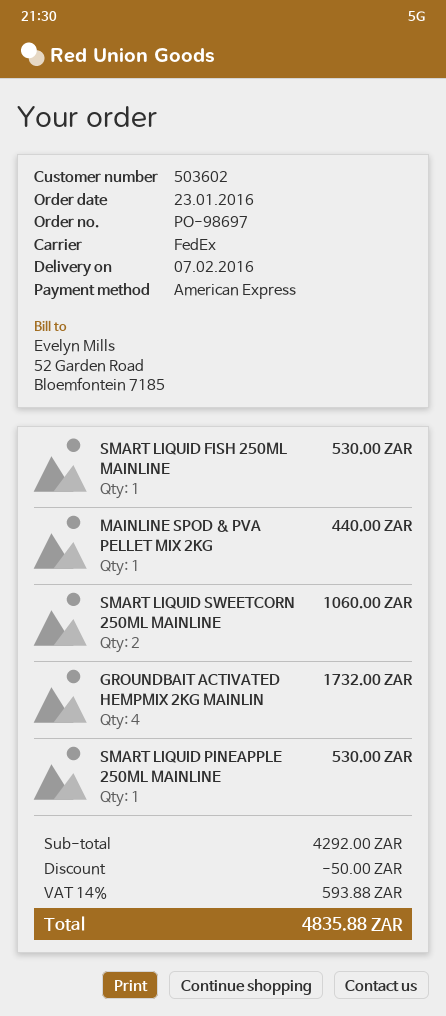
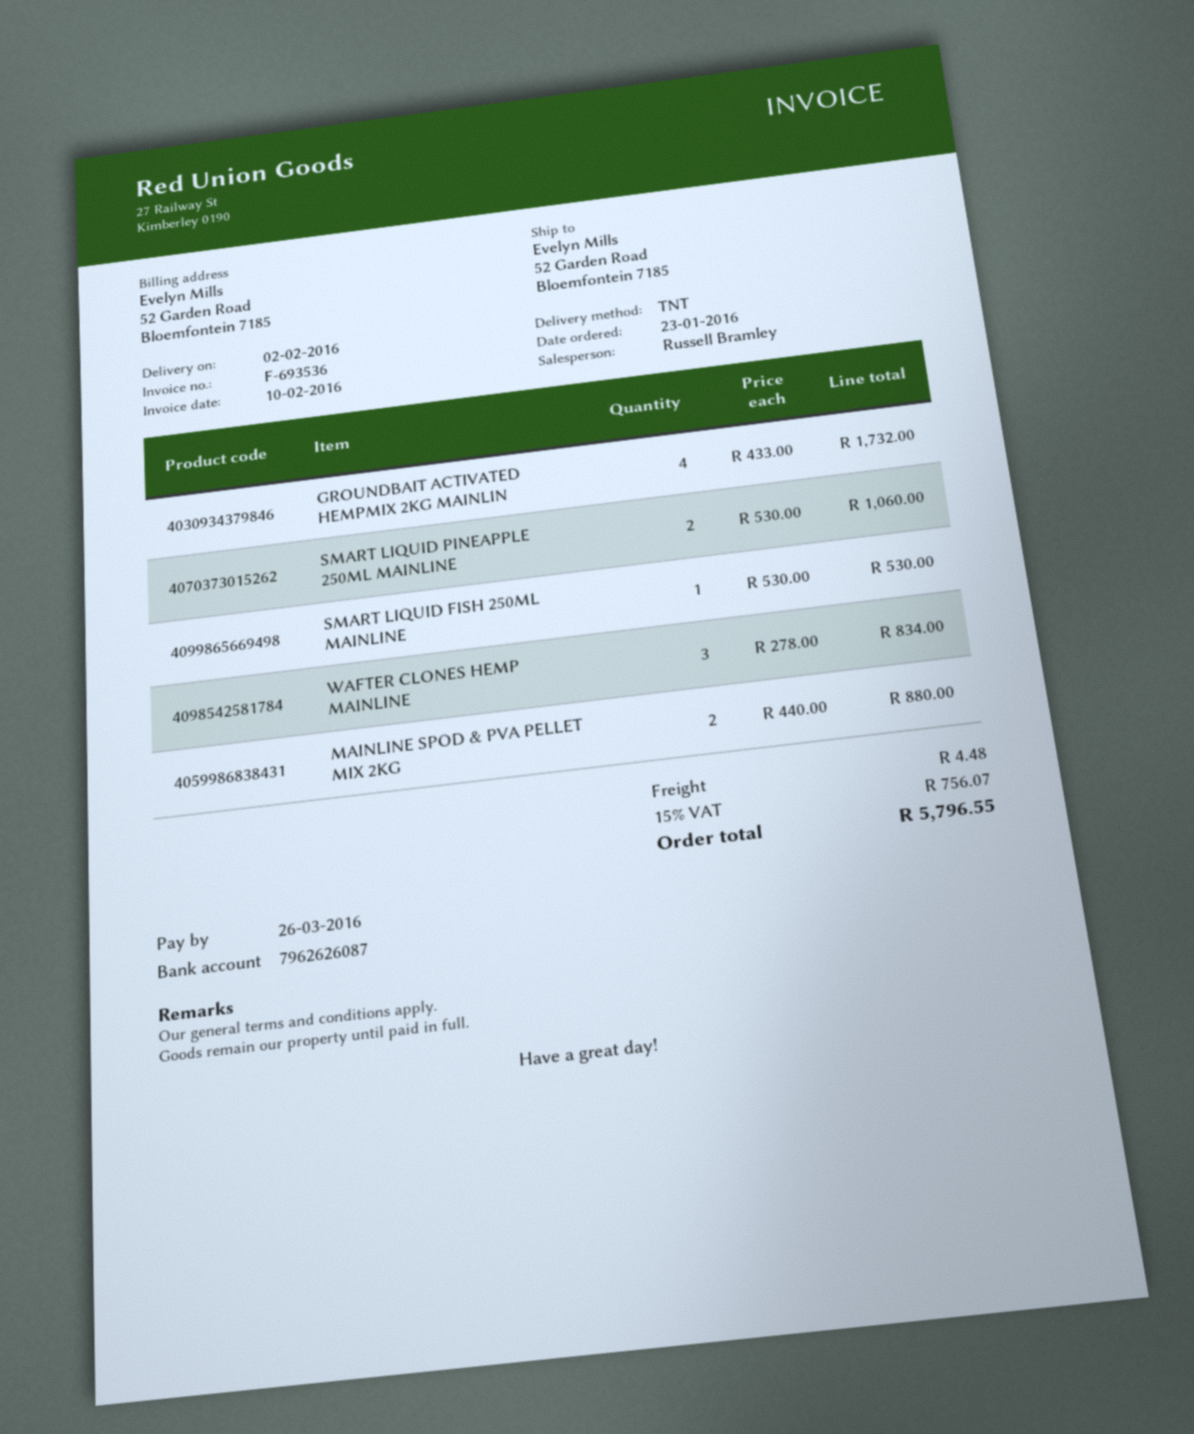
delivery date: 2016-02-07 -> 2016-02-02
shipping method: FedEx -> TNT
MAINLINE SPOD & PVA PELLET MIX 2KG: 1 for 440.00 -> 2 for 880.00
SMART LIQUID SWEETCORN 250ML MAINLINE: 2 for 1060.00 -> none
SMART LIQUID PINEAPPLE 250ML MAINLINE: 1 for 530.00 -> 2 for 1060.00
WAFTER CLONES HEMP MAINLINE: none -> 3 for 834.00
discount: 50.00 -> none
shipping: none -> 4.48
tax: 14% = 593.88 -> 15% = 756.07
total: 4835.88 -> 5796.55

